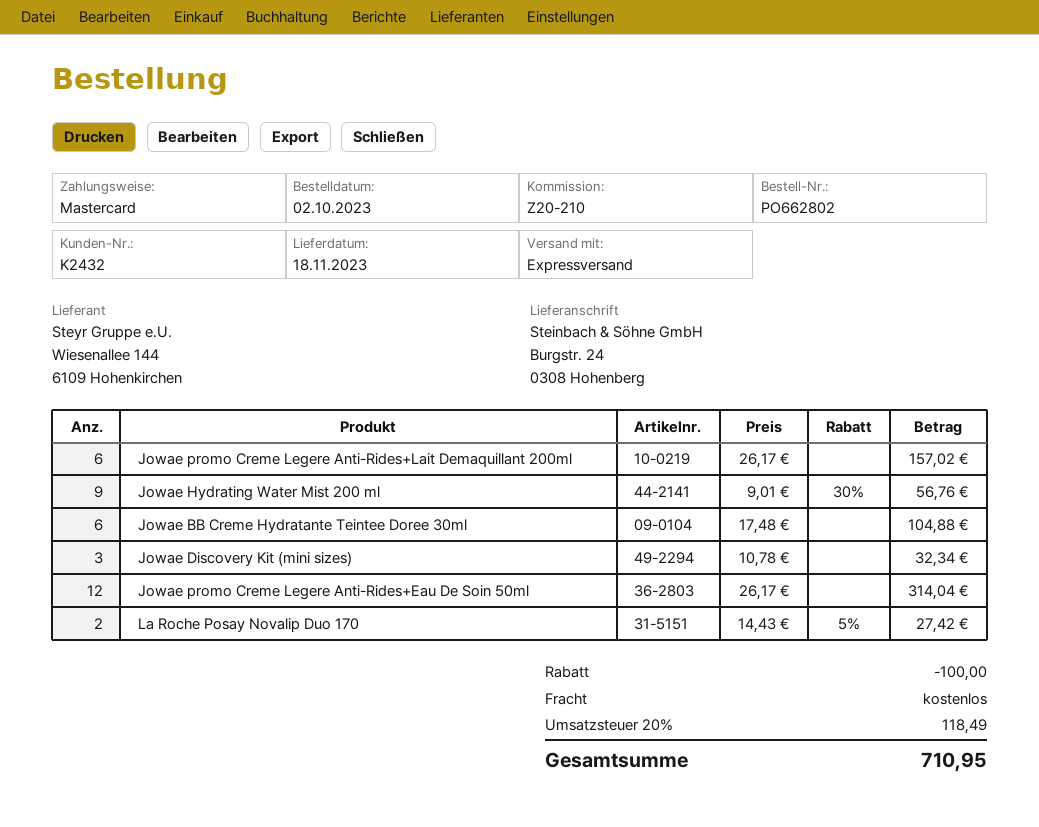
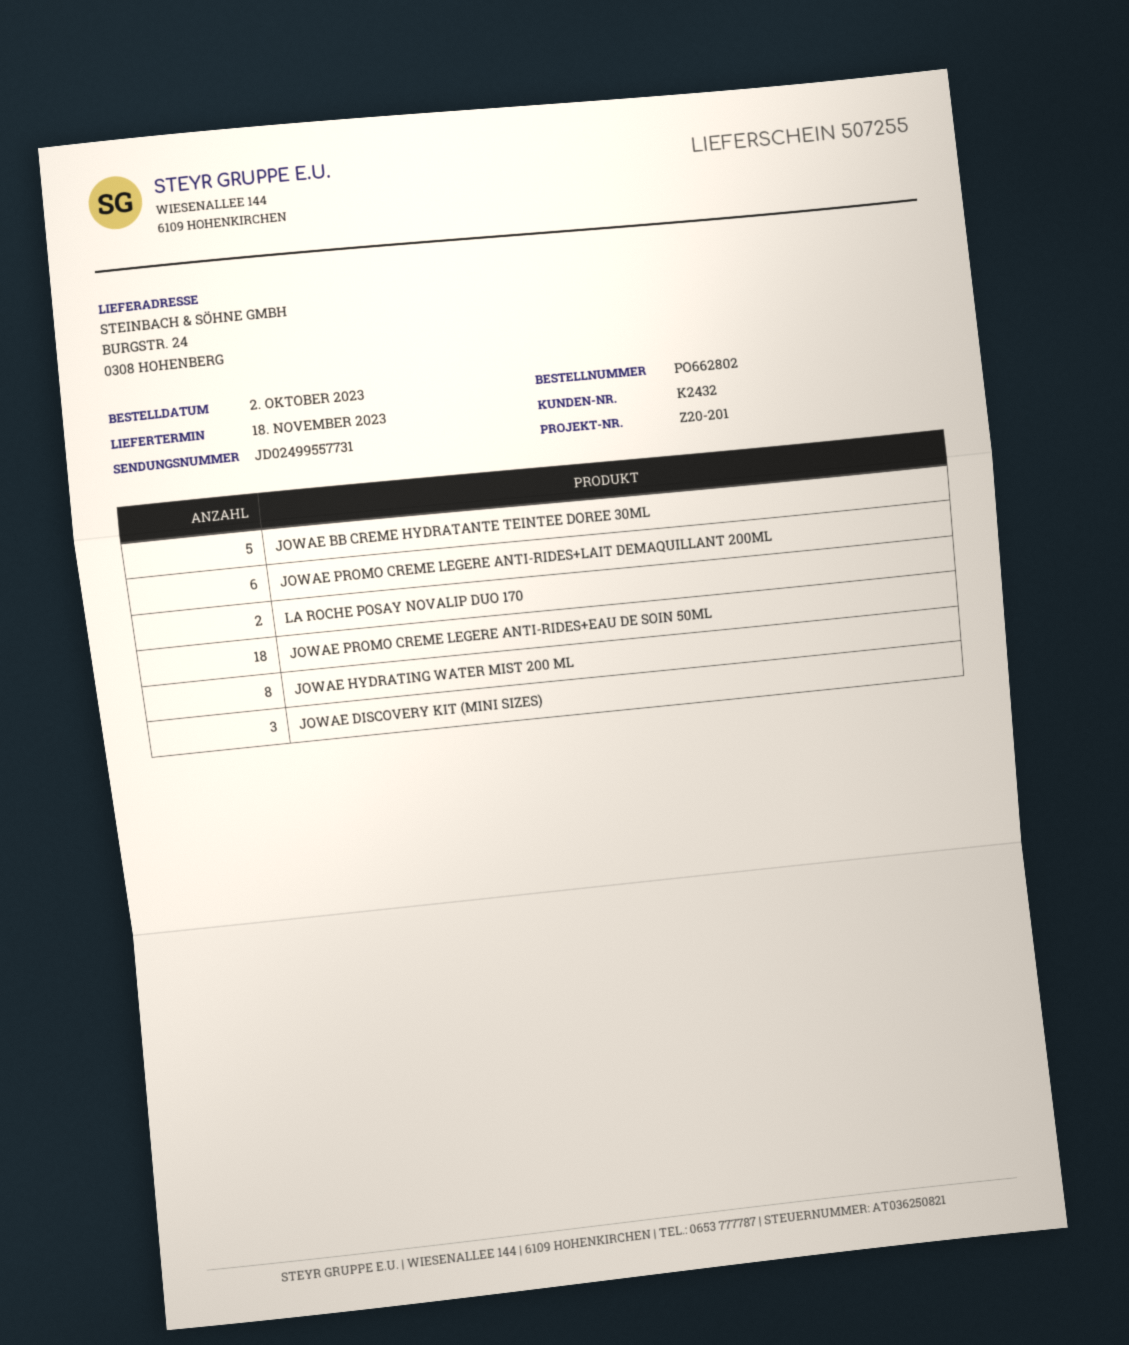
reference: Z20-210 -> Z20-201
Jowae Hydrating Water Mist 200 ml: 9 -> 8
Jowae BB Creme Hydratante Teintee Doree 30ml: 6 -> 5
Jowae promo Creme Legere Anti-Rides+Eau De Soin 50ml: 12 -> 18

